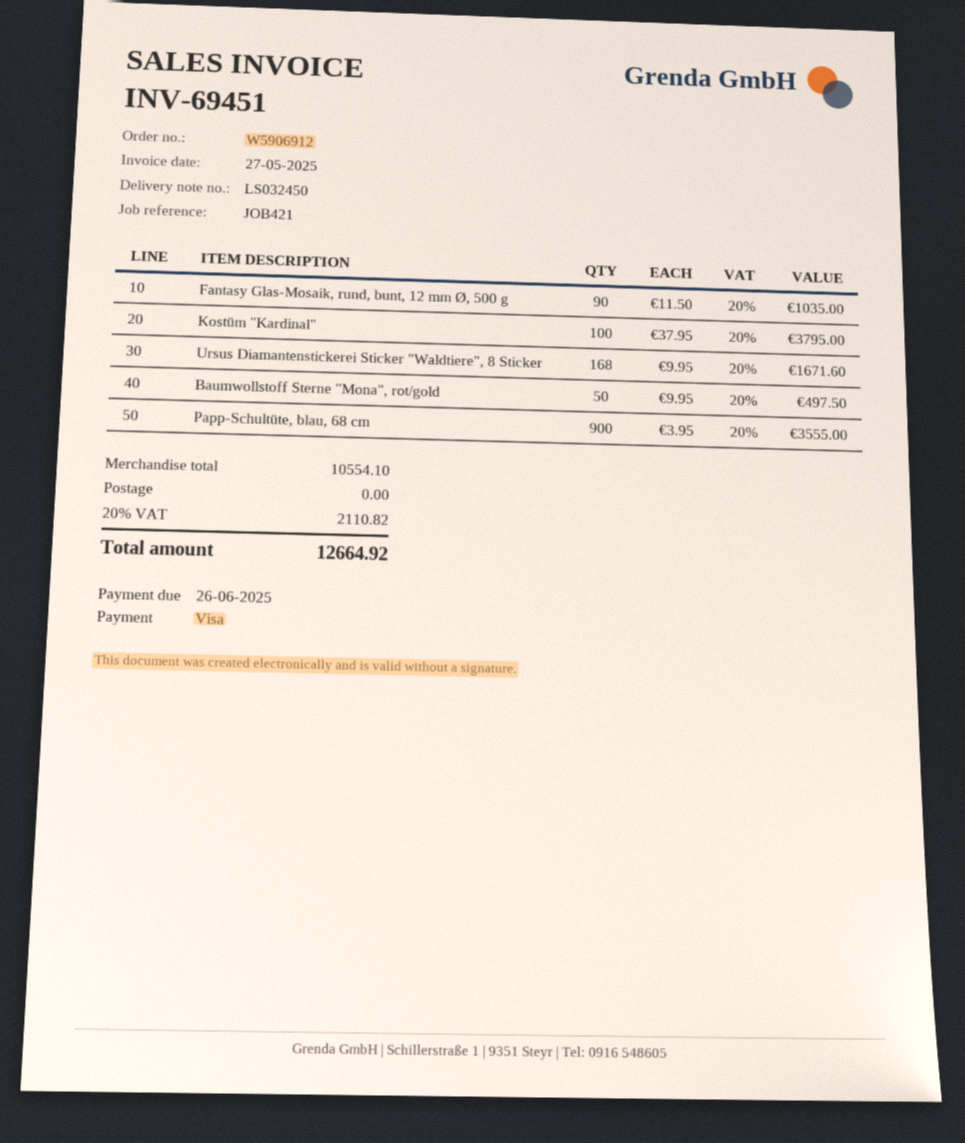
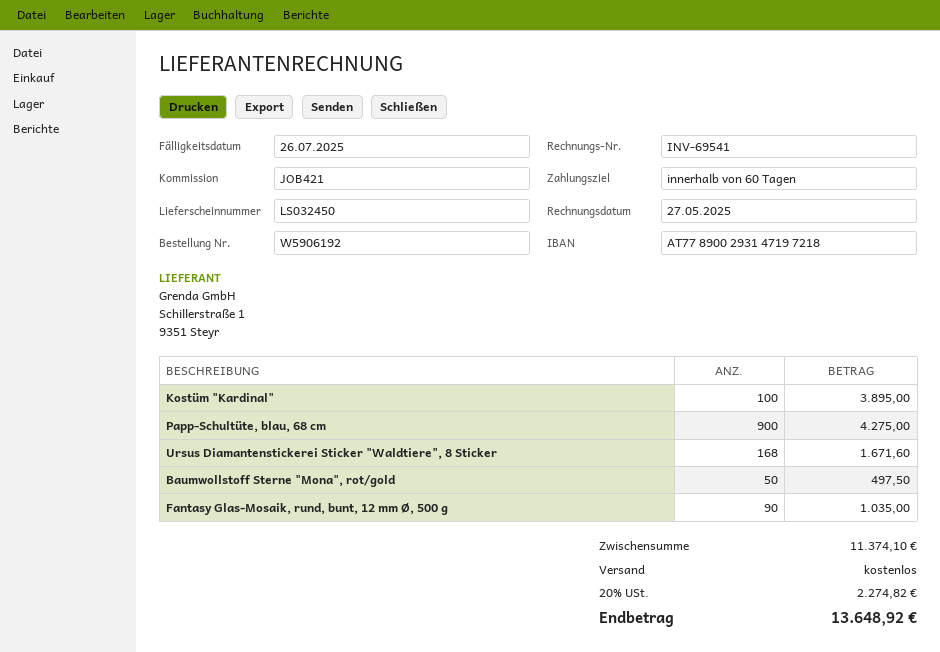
order number: W5906912 -> W5906192
invoice number: INV-69451 -> INV-69541
due date: 2025-06-26 -> 2025-07-26
Kostüm "Kardinal": 100 for 3795.00 -> 100 for 3895.00
Papp-Schultüte, blau, 68 cm: 900 for 3555.00 -> 900 for 4275.00
subtotal: 10554.10 -> 11374.10
tax: 20% = 2110.82 -> 20% = 2274.82
total: 12664.92 -> 13648.92

